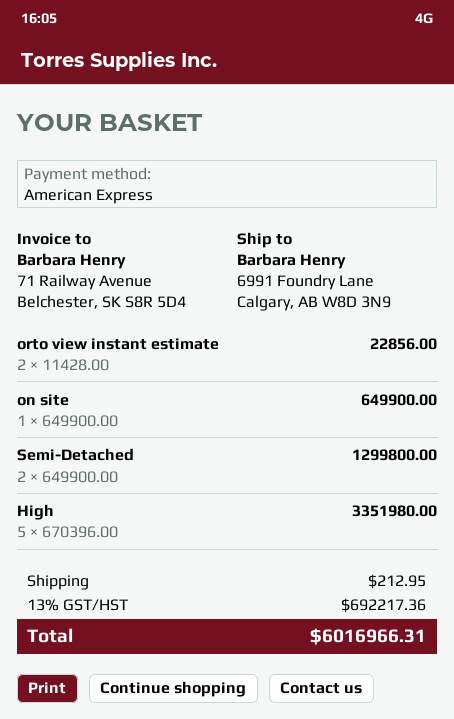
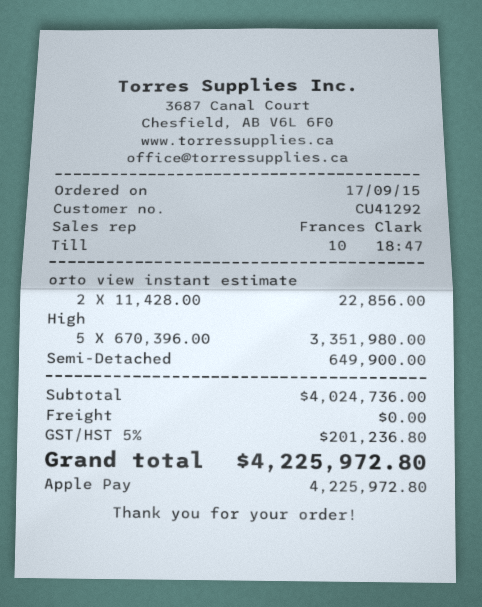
payment method: American Express -> Apple Pay
on site: 1 x 649900.00 = 649900.00 -> none
Semi-Detached: 2 x 649900.00 = 1299800.00 -> 1 x 649900.00 = 649900.00
shipping: 212.95 -> 0.00
tax: 13% = 692217.36 -> 5% = 201236.80
total: 6016966.31 -> 4225972.80

